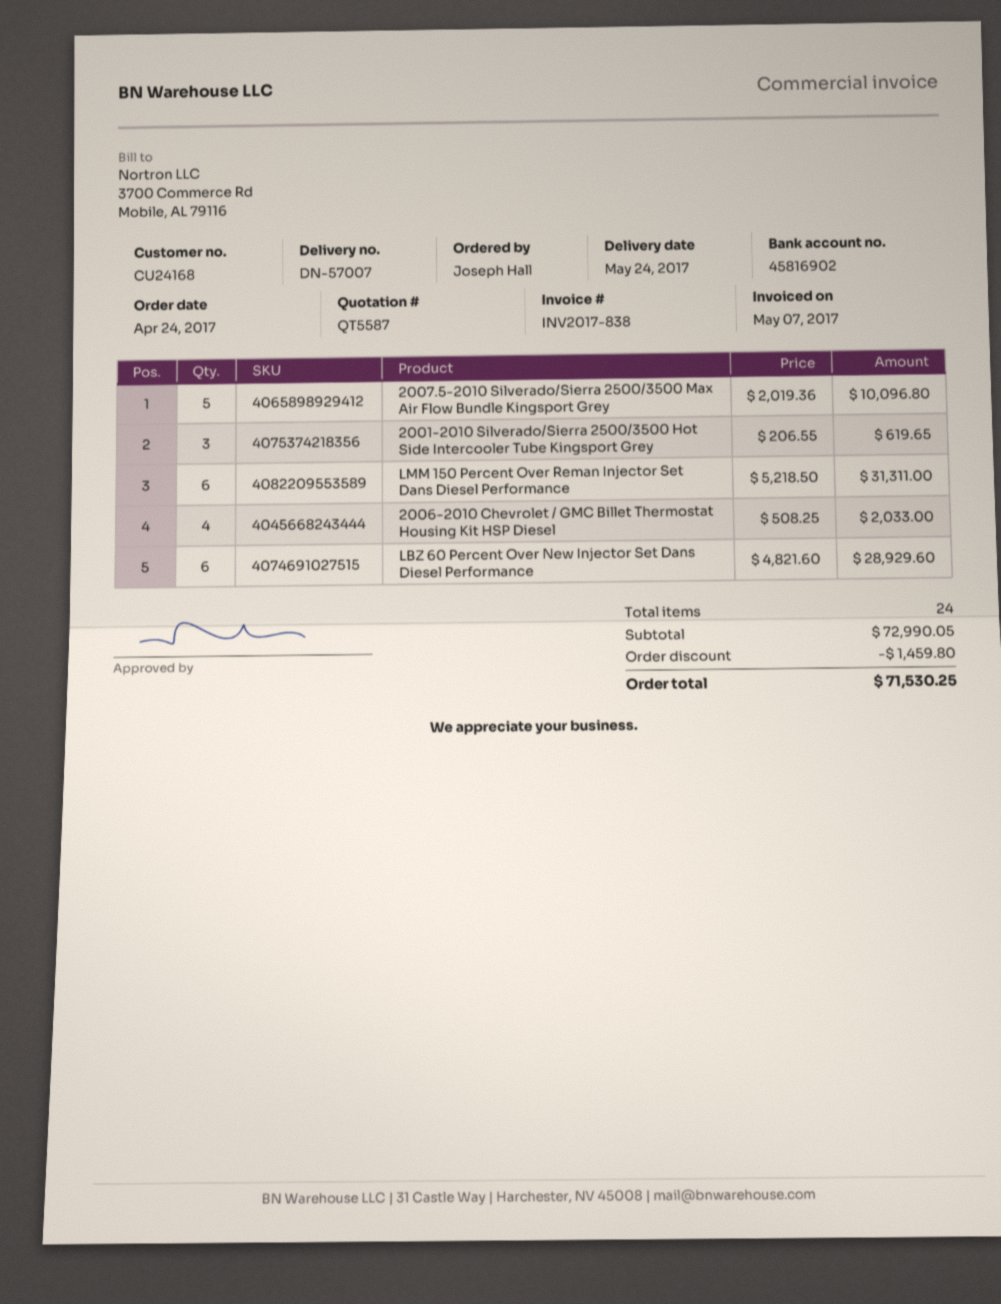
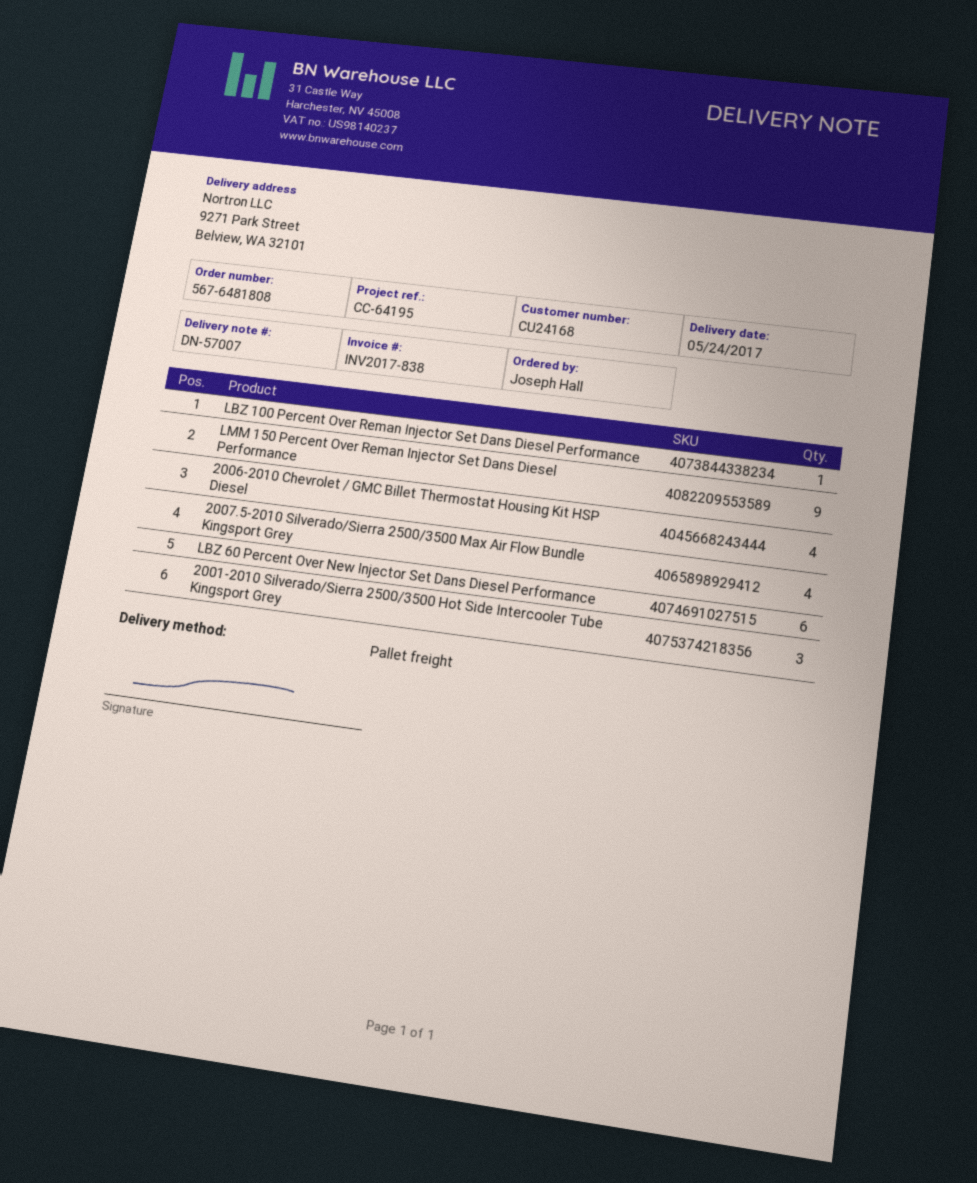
2007.5-2010 Silverado/Sierra 2500/3500 Max Air Flow Bundle Kingsport Grey: 5 -> 4
LMM 150 Percent Over Reman Injector Set Dans Diesel Performance: 6 -> 9
LBZ 100 Percent Over Reman Injector Set Dans Diesel Performance: none -> 1

